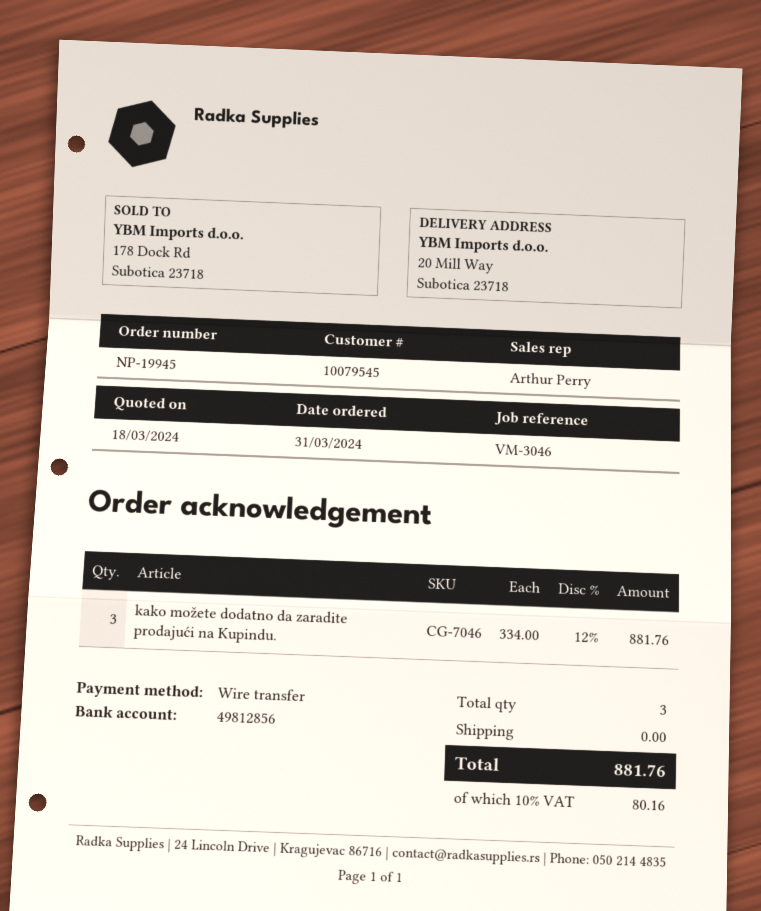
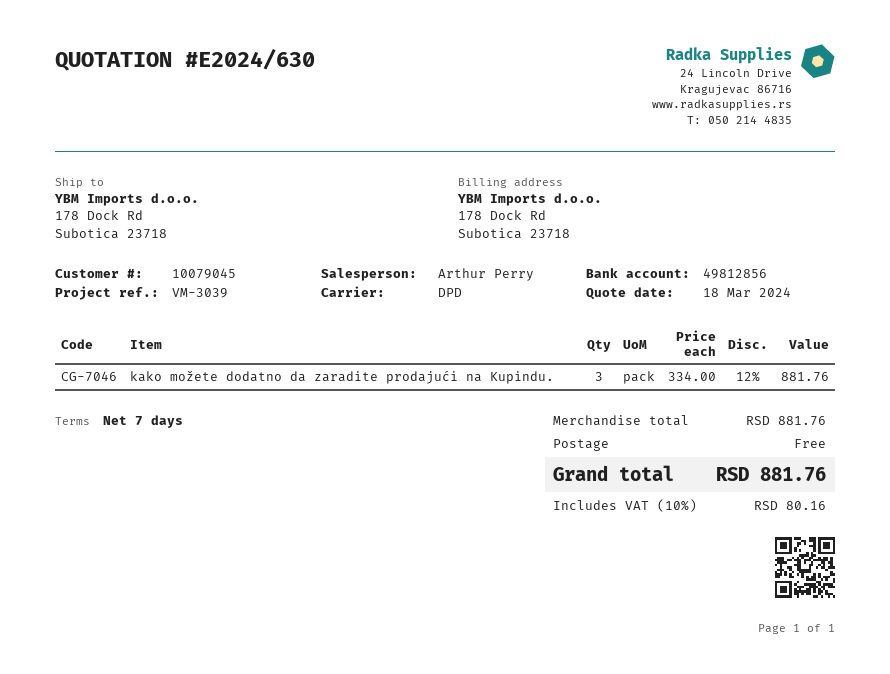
customer number: 10079545 -> 10079045
reference: VM-3046 -> VM-3039
ship to: 20 Mill Way, Subotica 23718 -> 178 Dock Rd, Subotica 23718

